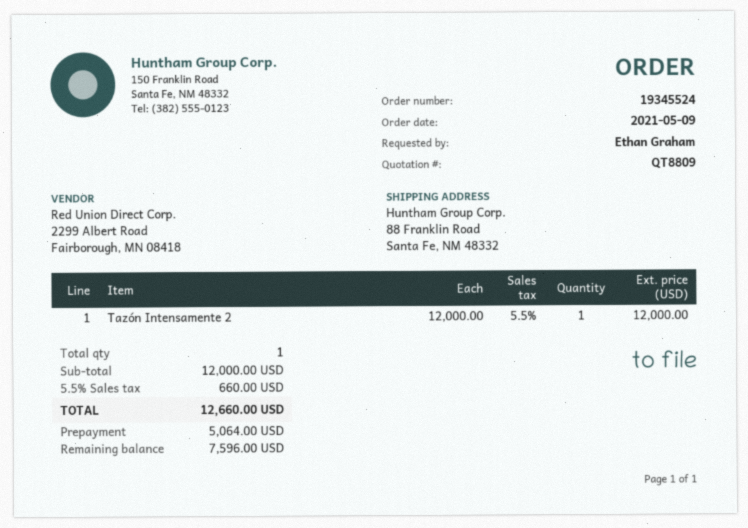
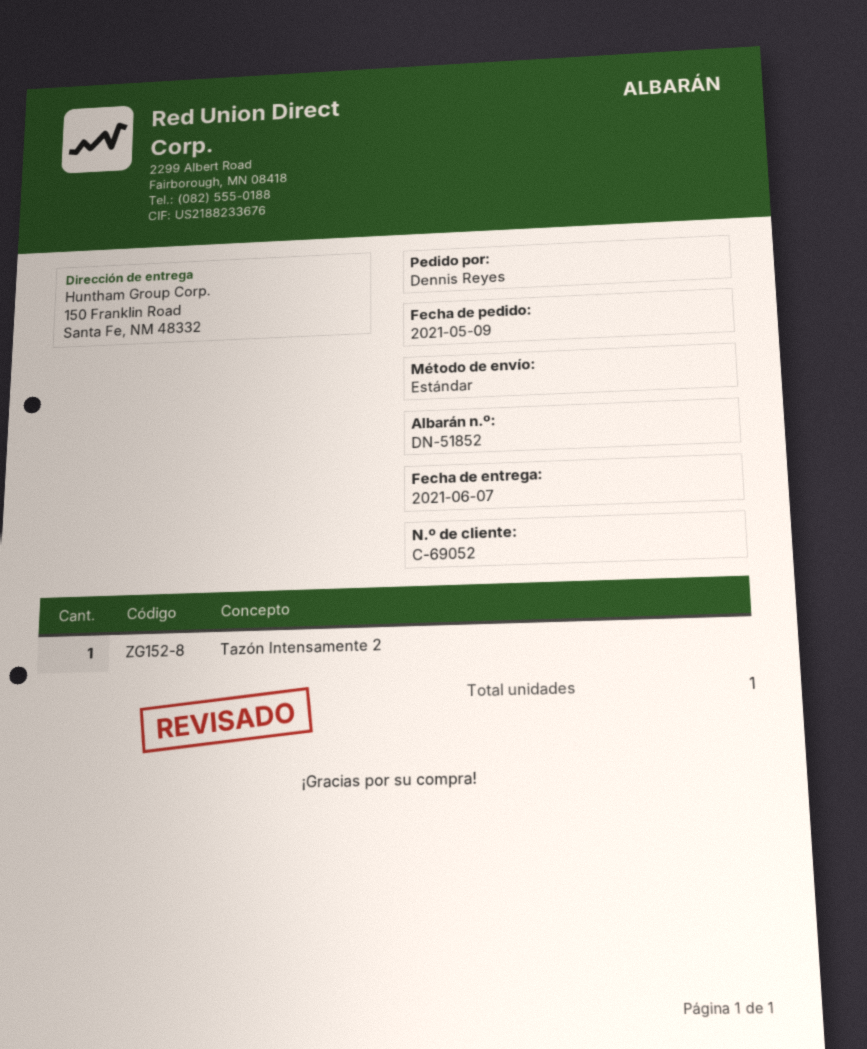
ordered by: Ethan Graham -> Dennis Reyes
ship to: 88 Franklin Road, Santa Fe, NM 48332 -> 150 Franklin Road, Santa Fe, NM 48332

